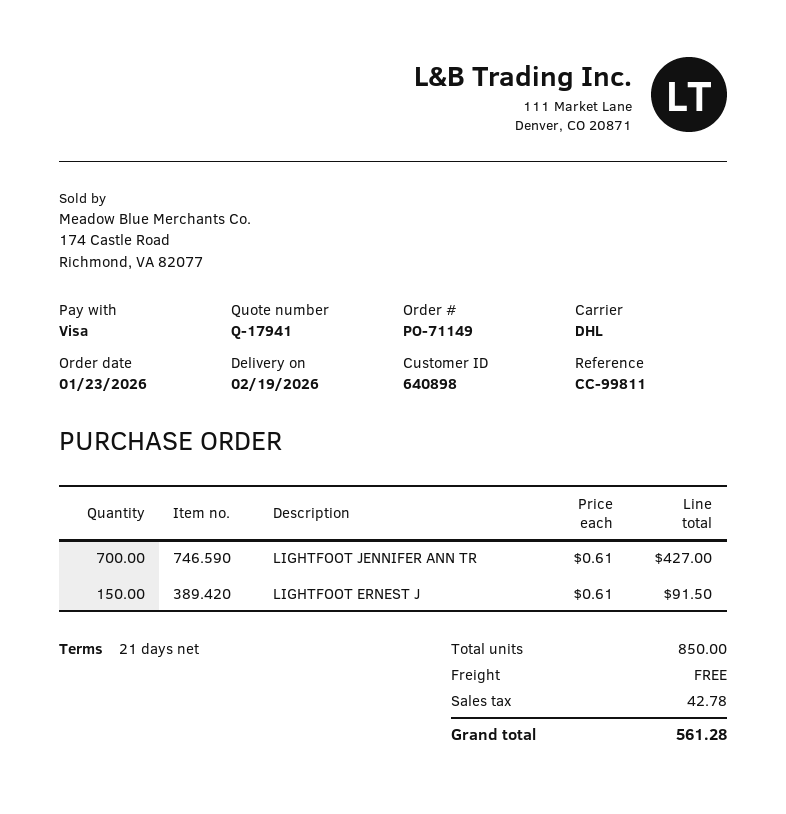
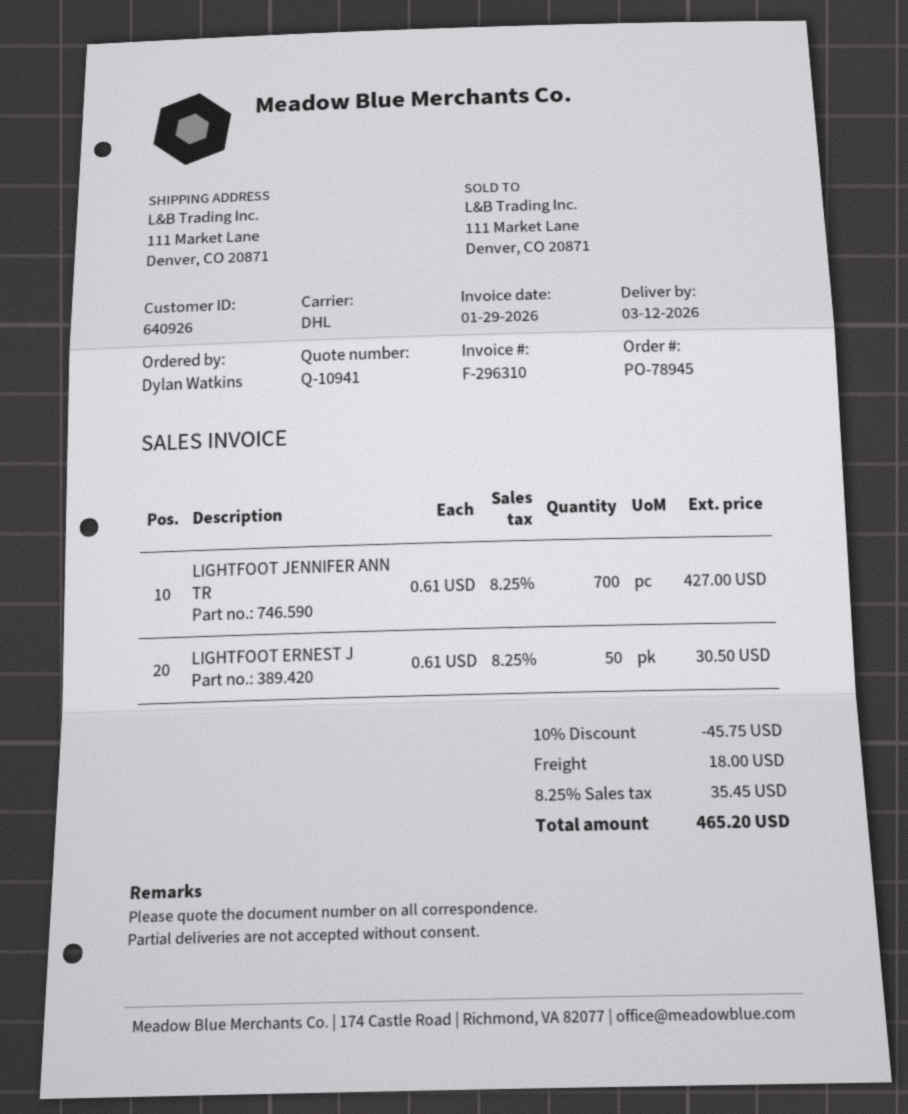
quote number: Q-17941 -> Q-10941
order number: PO-71149 -> PO-78945
delivery date: 2026-02-19 -> 2026-03-12
customer number: 640898 -> 640926
LIGHTFOOT ERNEST J: 150 x 0.61 = 91.50 -> 50 x 0.61 = 30.50
discount: none -> 10% = 45.75
shipping: 0.00 -> 18.00
tax: 42.78 -> 35.45
total: 561.28 -> 465.20

